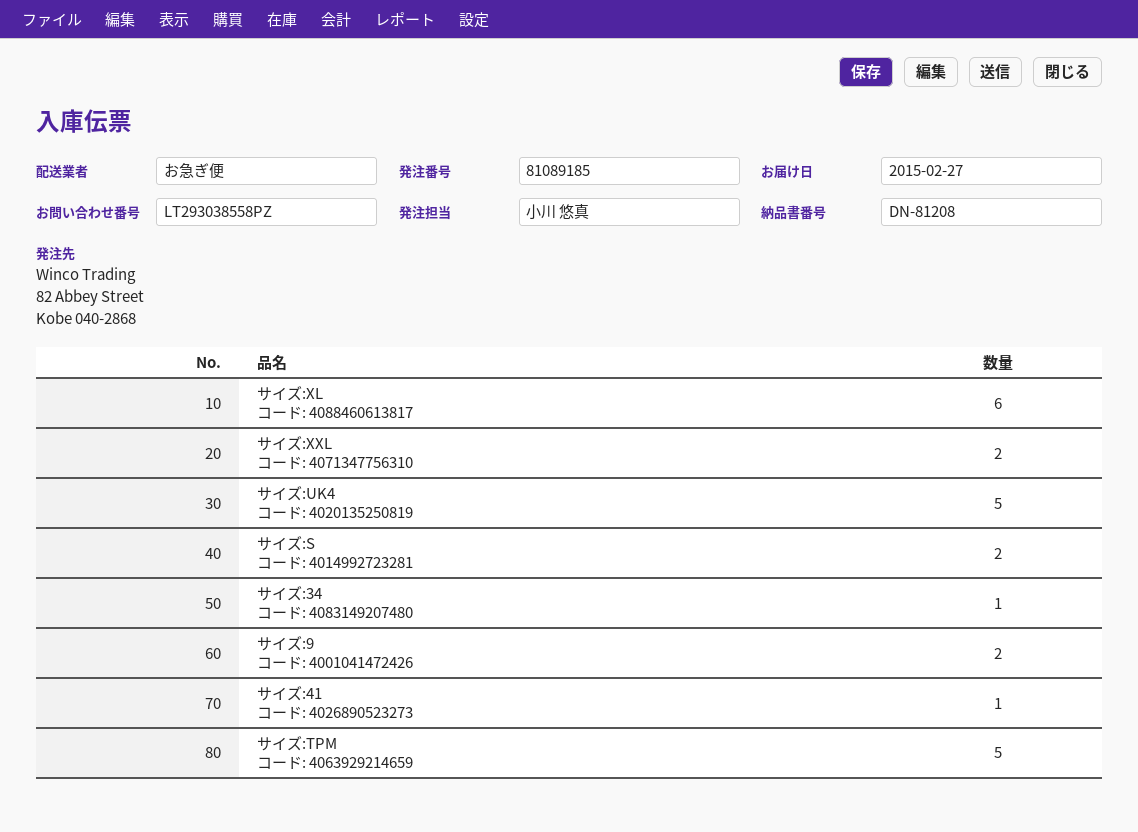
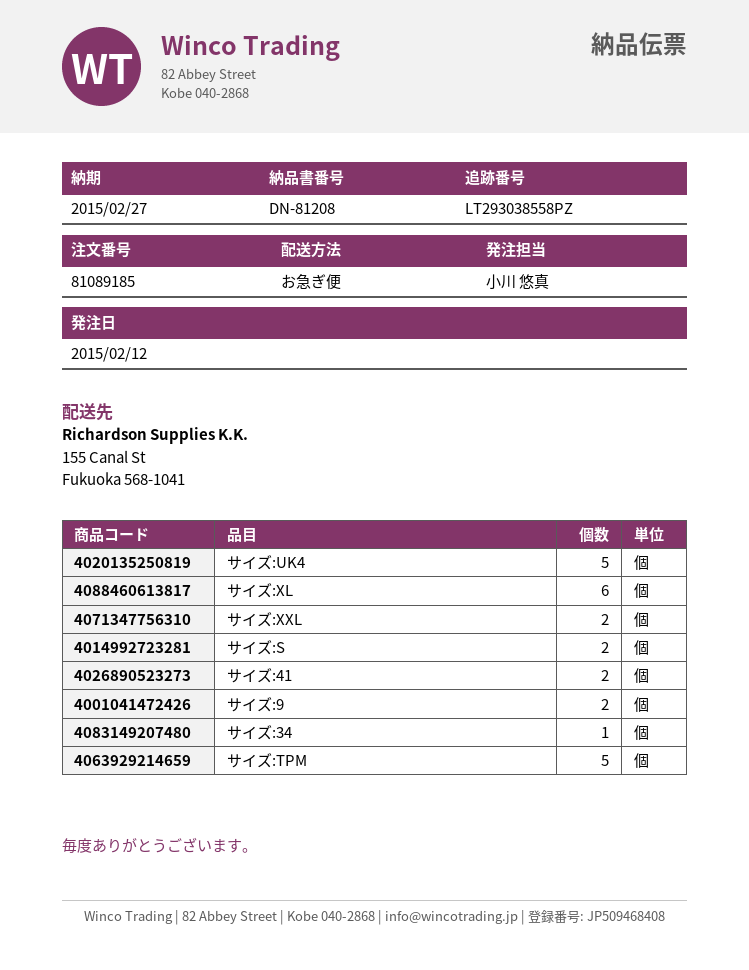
サイズ:41: 1 -> 2

